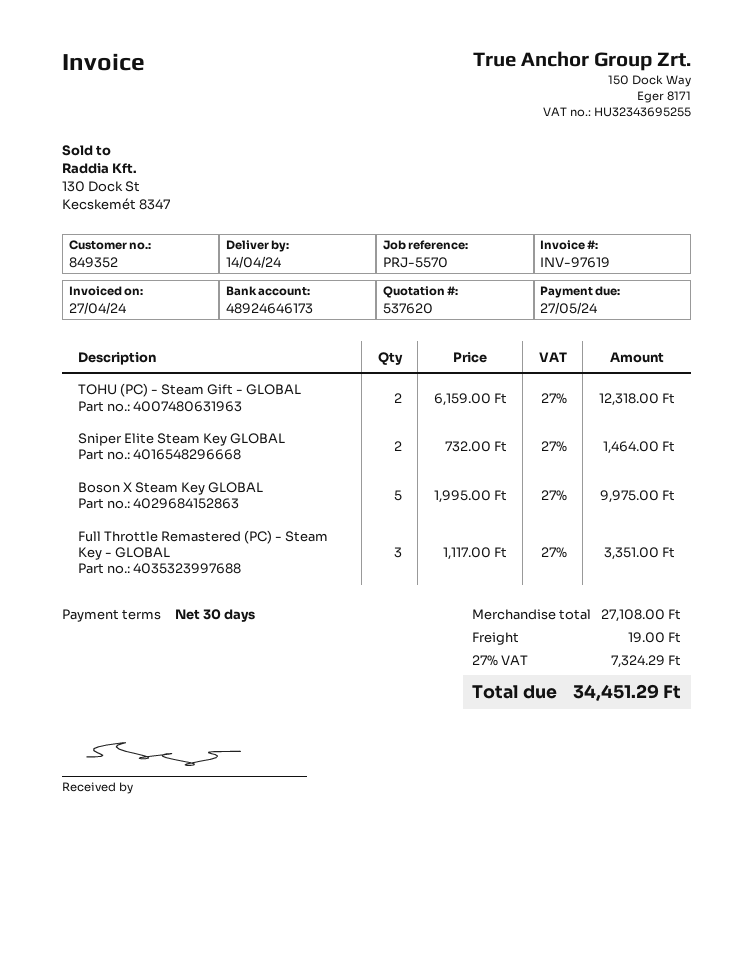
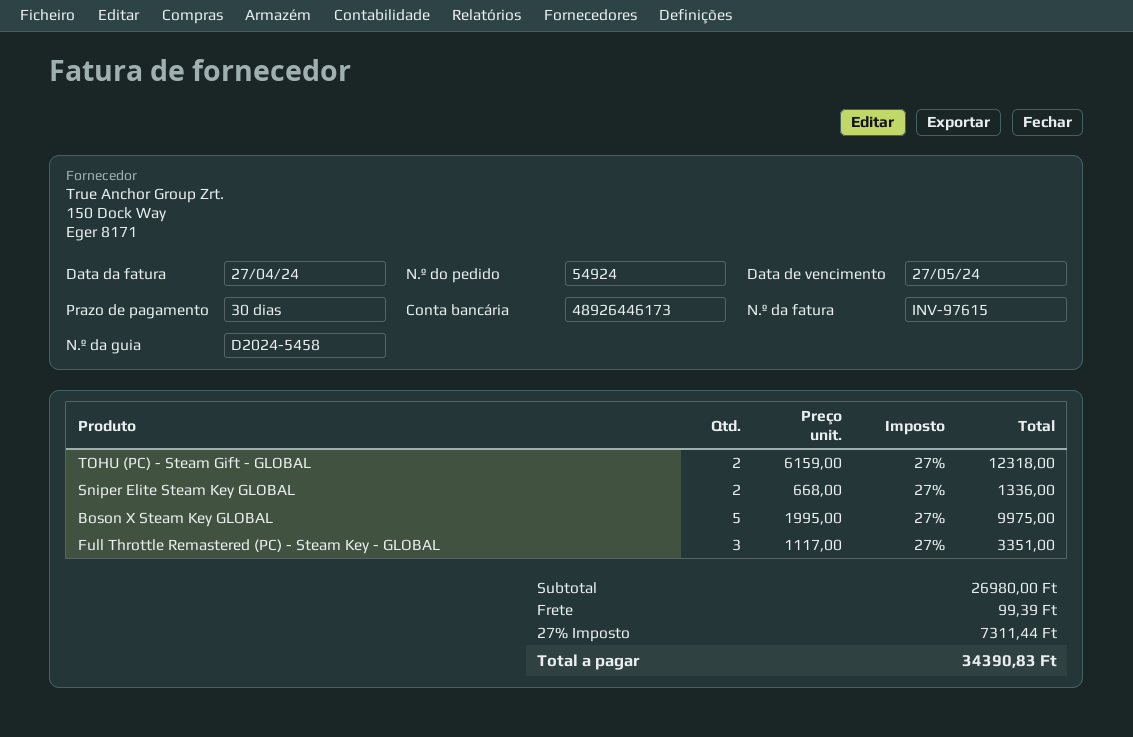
invoice number: INV-97619 -> INV-97615
bank account: 48924646173 -> 48926446173
Sniper Elite Steam Key GLOBAL: 2 x 732.00 = 1464.00 -> 2 x 668.00 = 1336.00
subtotal: 27108.00 -> 26980.00
shipping: 19.00 -> 99.39
tax: 27% = 7324.29 -> 27% = 7311.44
total: 34451.29 -> 34390.83

